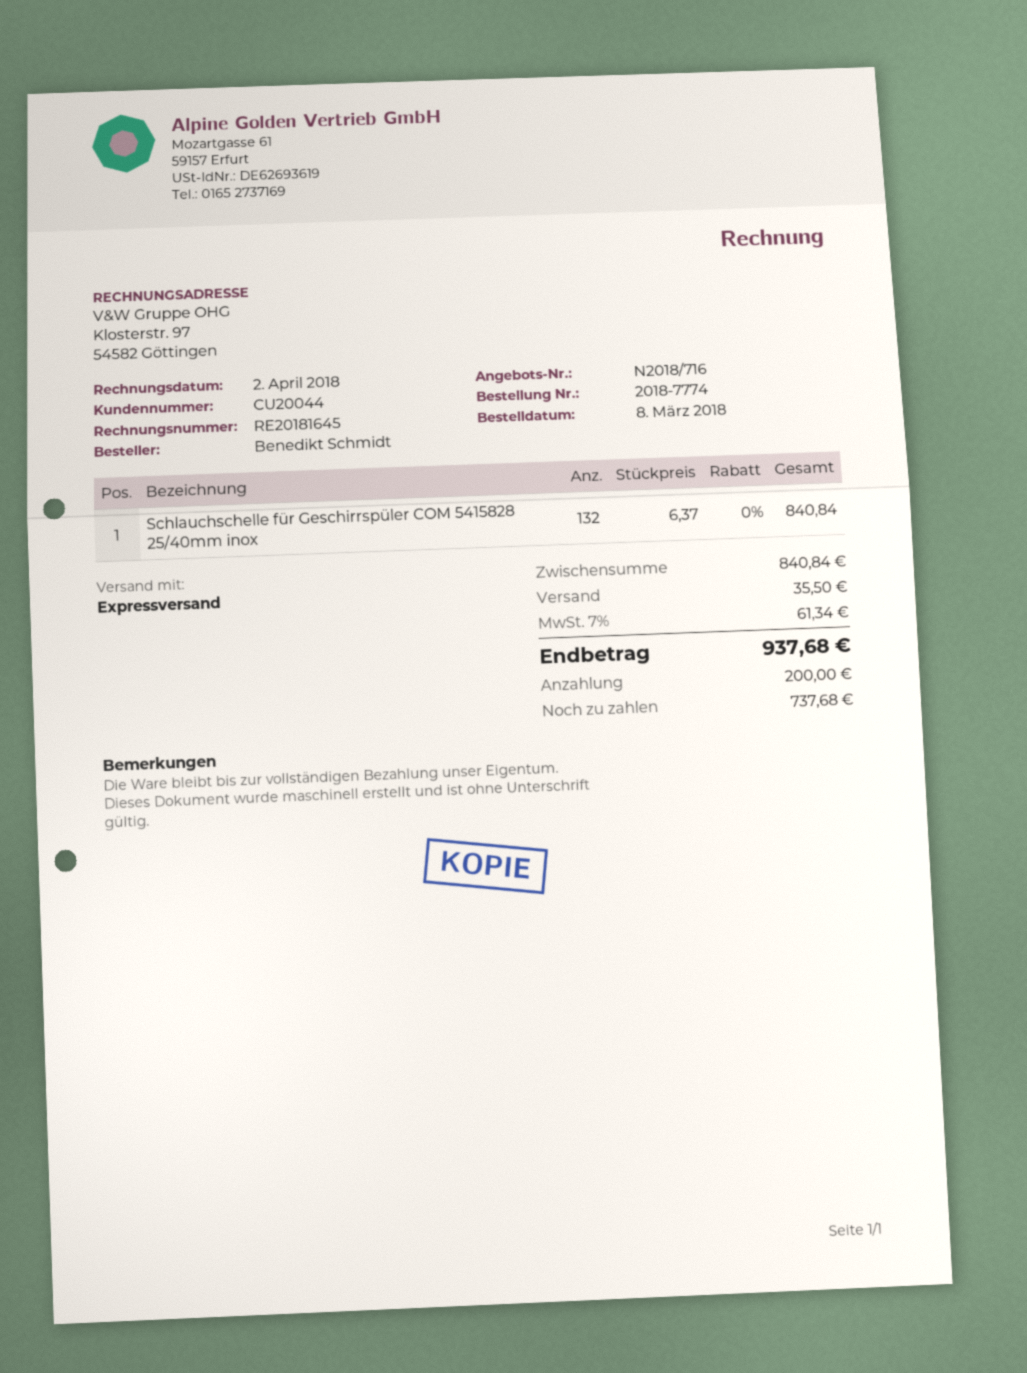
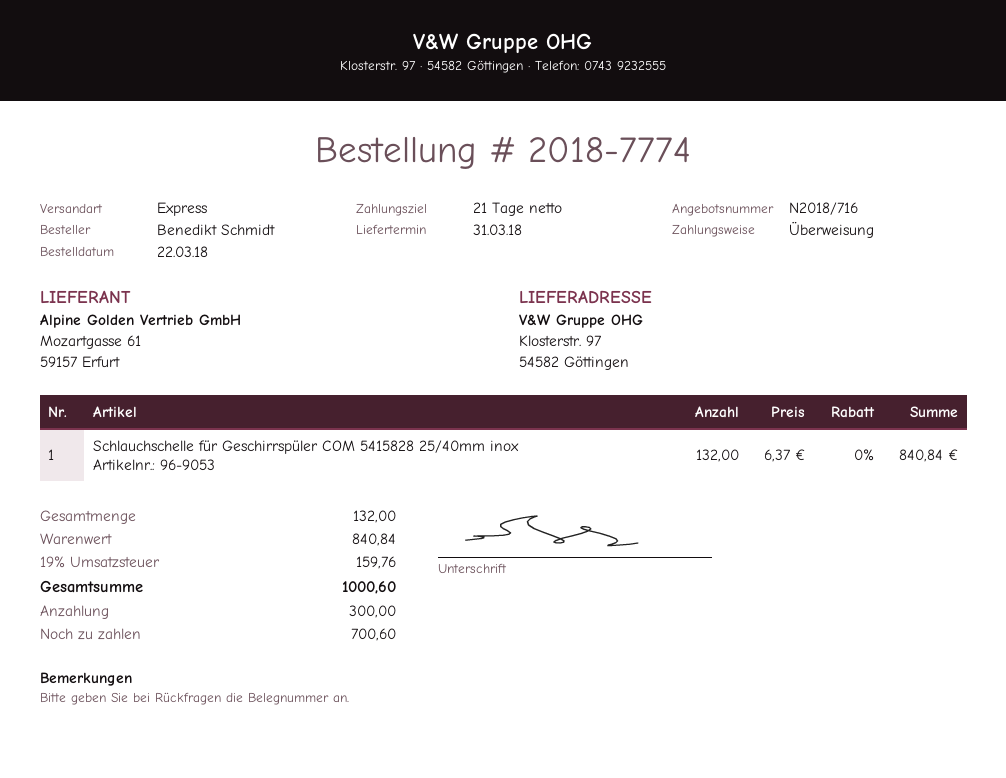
order date: 2018-03-08 -> 2018-03-22
shipping: 35.50 -> none
tax: 7% = 61.34 -> 19% = 159.76
total: 937.68 -> 1000.60
deposit: 200.00 -> 300.00
balance: 737.68 -> 700.60

